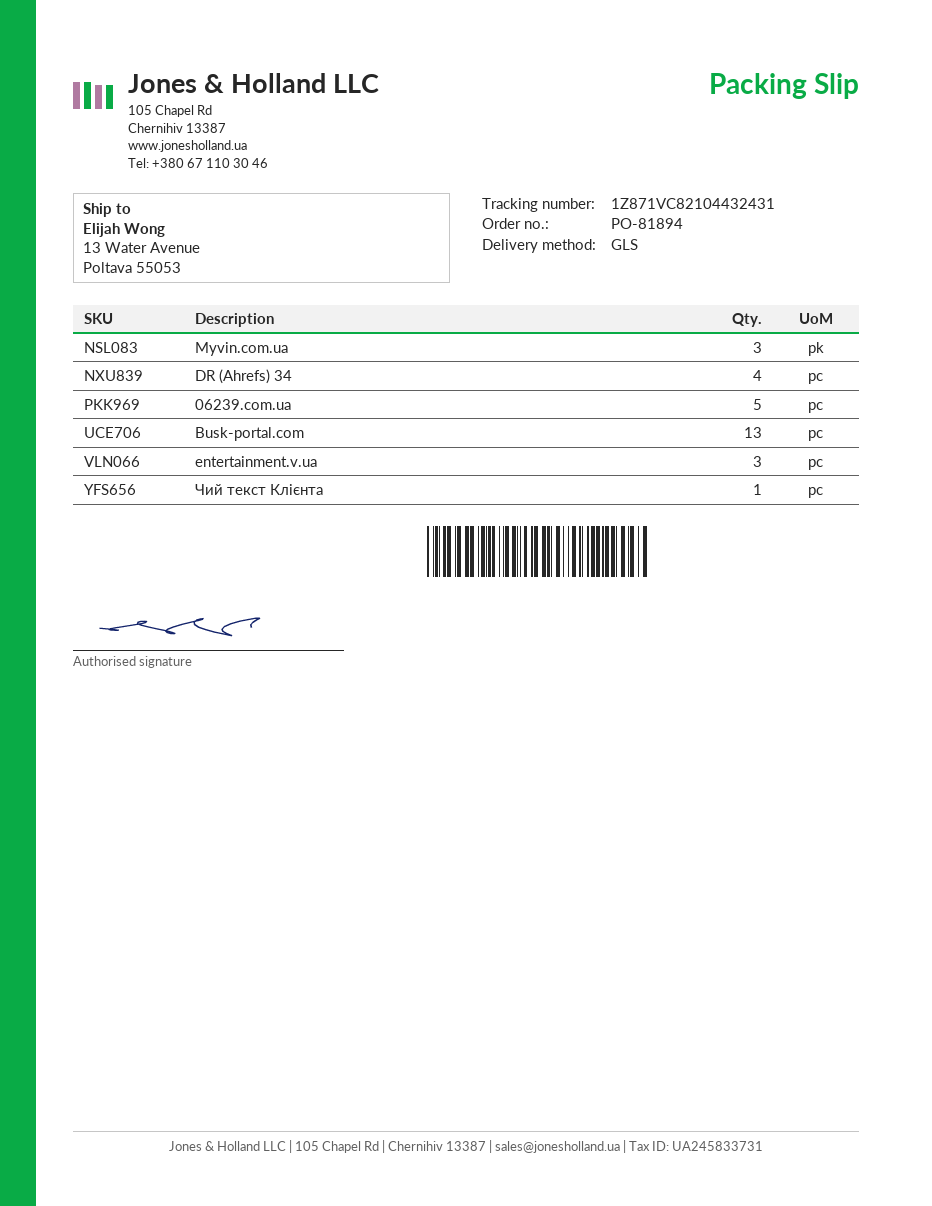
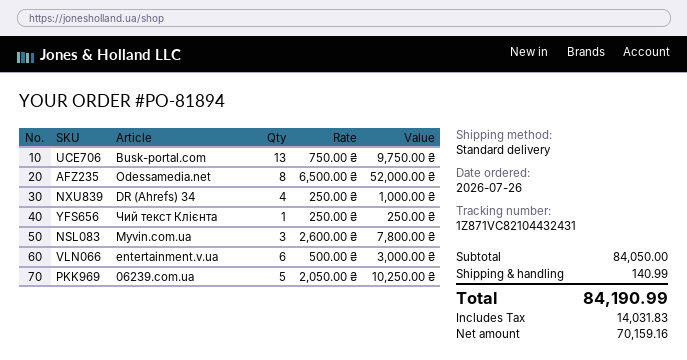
shipping method: GLS -> standard
entertainment.v.ua: 3 -> 6
Odessamedia.net: none -> 8

